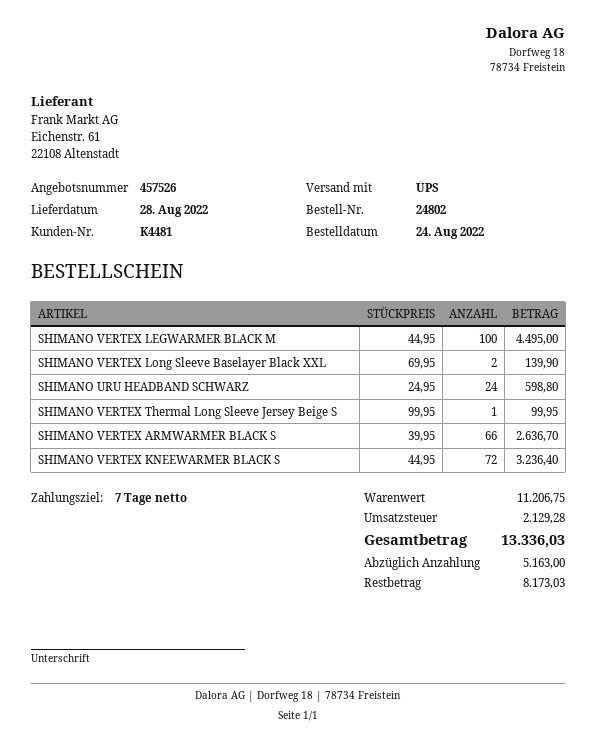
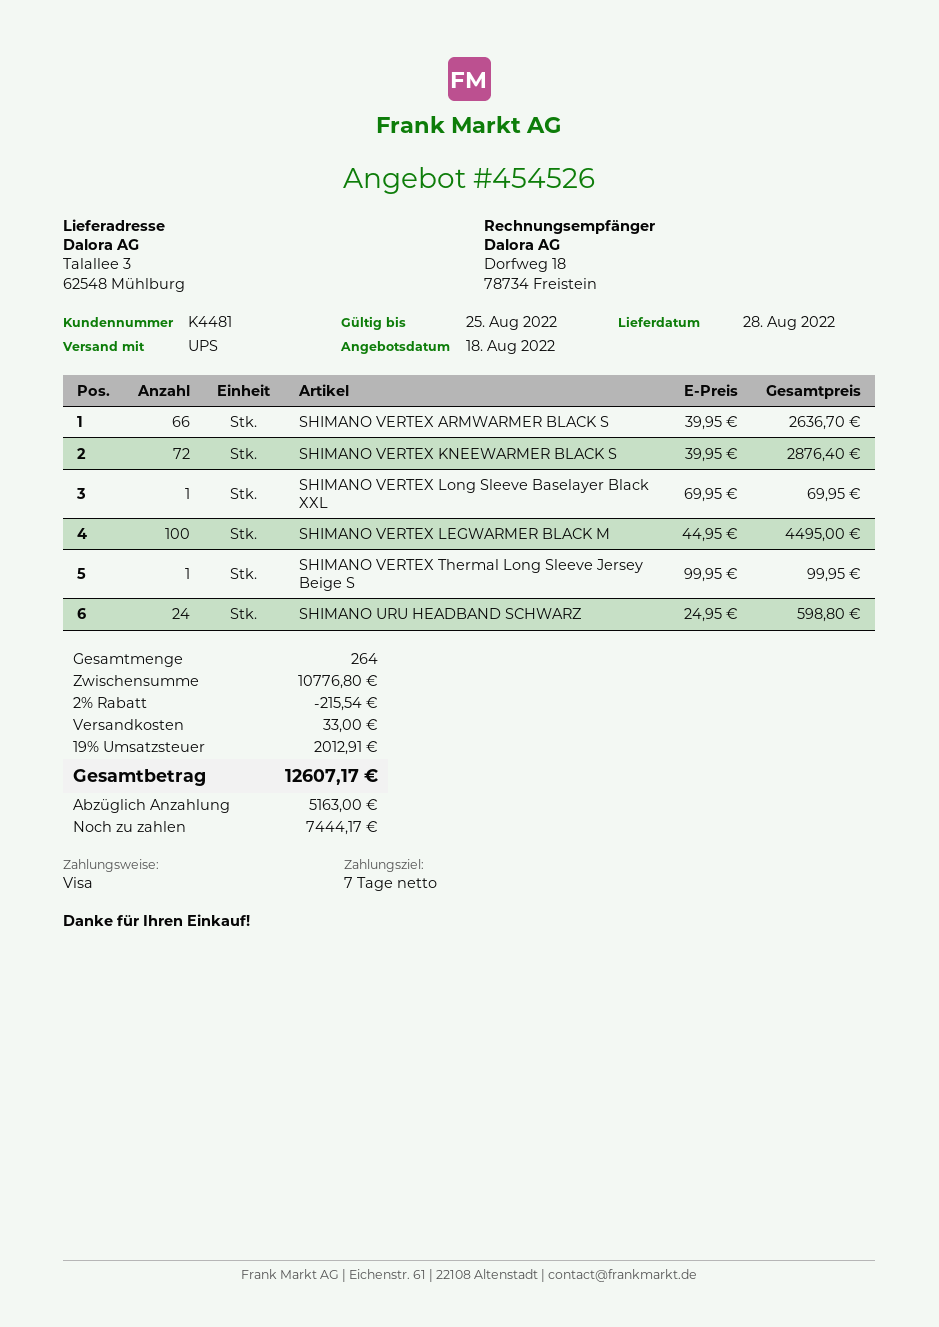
quote number: 457526 -> 454526
SHIMANO VERTEX Long Sleeve Baselayer Black XXL: 2 x 69.95 = 139.90 -> 1 x 69.95 = 69.95
SHIMANO VERTEX KNEEWARMER BLACK S: 72 x 44.95 = 3236.40 -> 72 x 39.95 = 2876.40
subtotal: 11206.75 -> 10776.80
discount: none -> 2% = 215.54
shipping: none -> 33.00
tax: 2129.28 -> 2012.91
total: 13336.03 -> 12607.17
balance: 8173.03 -> 7444.17

